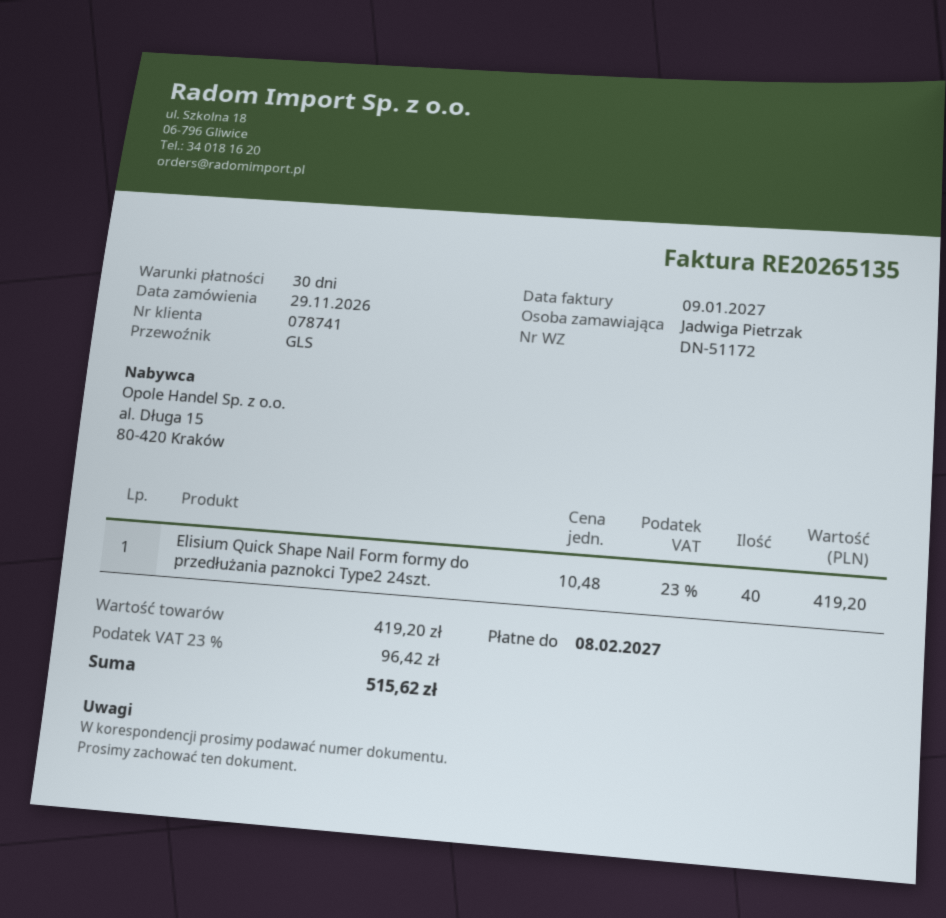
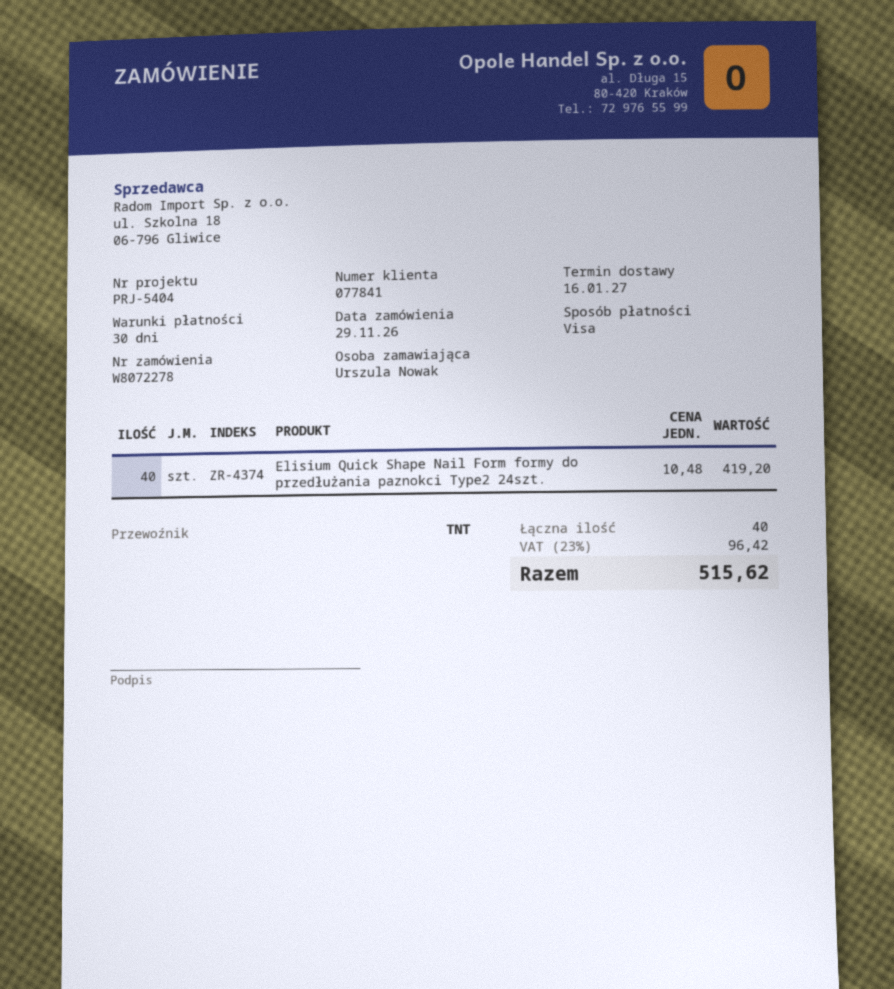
customer number: 078741 -> 077841
ordered by: Jadwiga Pietrzak -> Urszula Nowak
shipping method: GLS -> TNT

